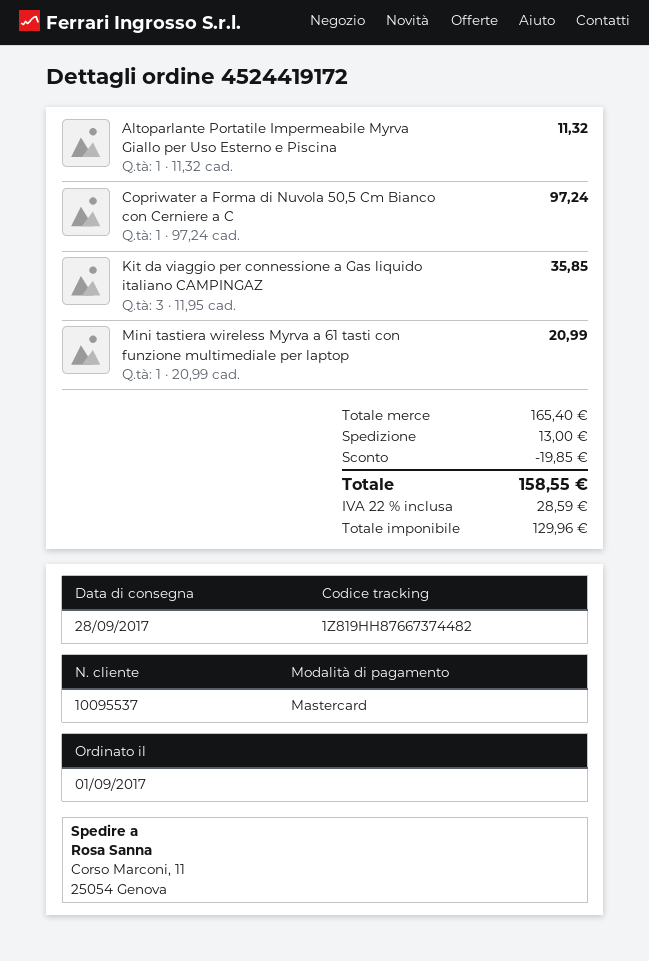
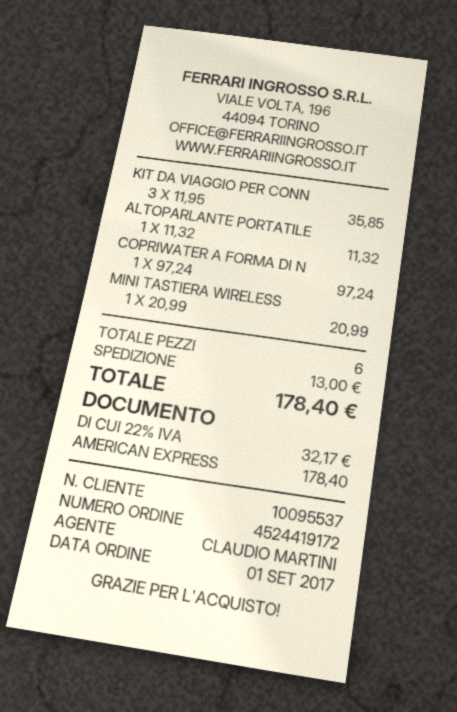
payment method: Mastercard -> American Express
discount: 19.85 -> none
tax: 22% = 28.59 -> 22% = 32.17
total: 158.55 -> 178.40

